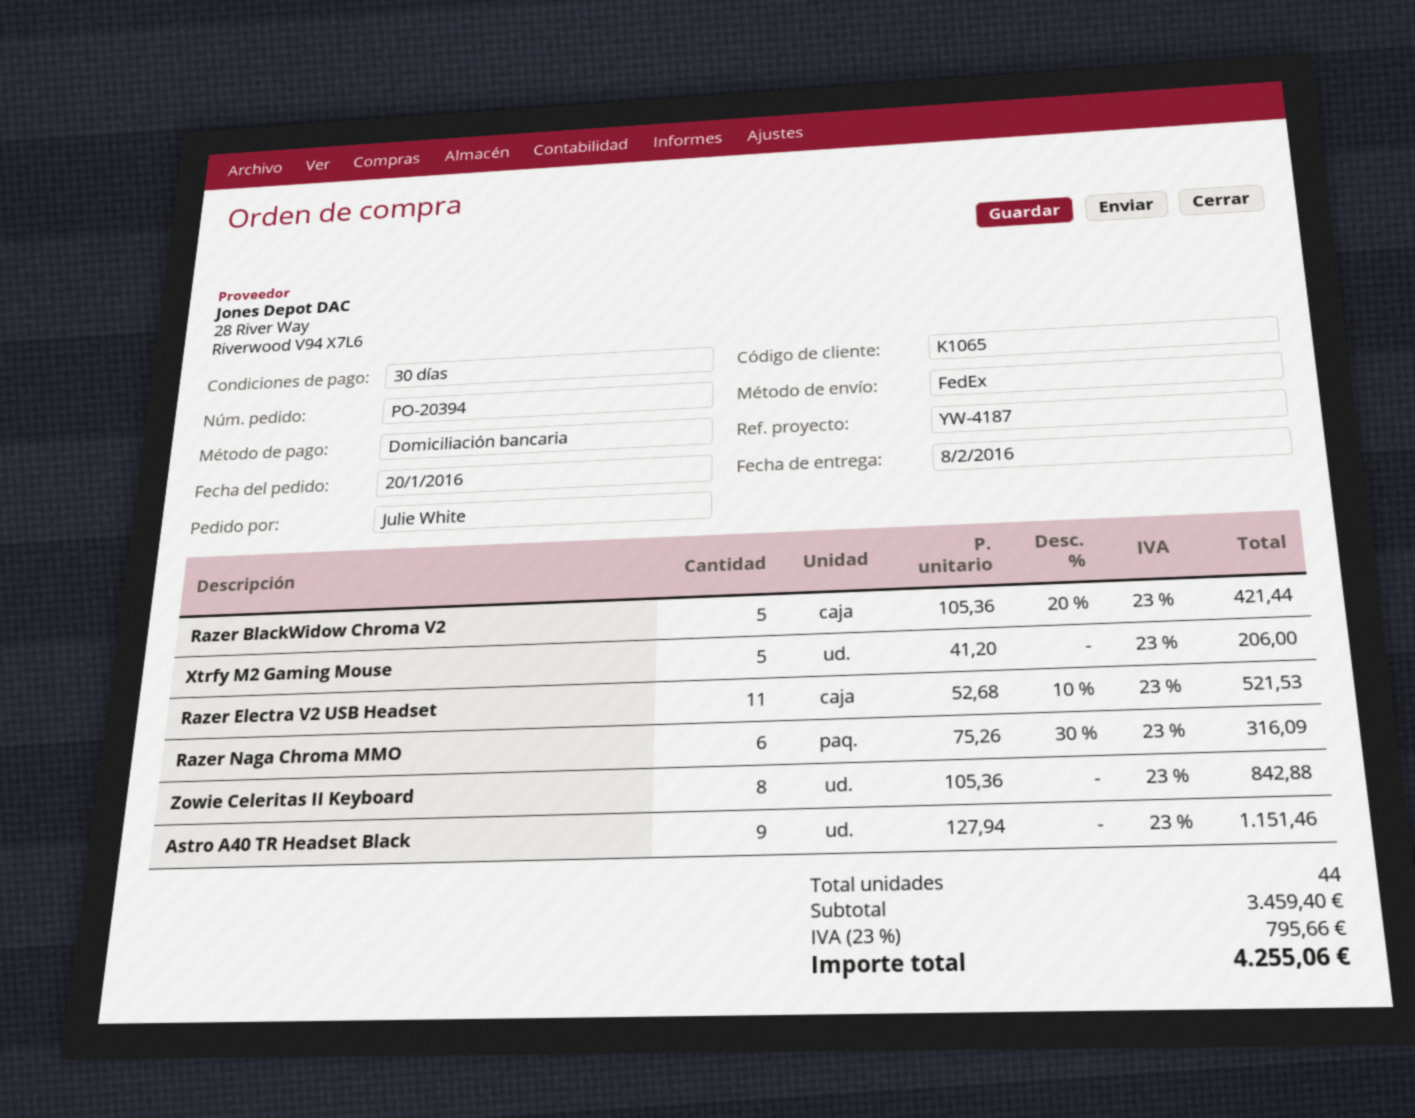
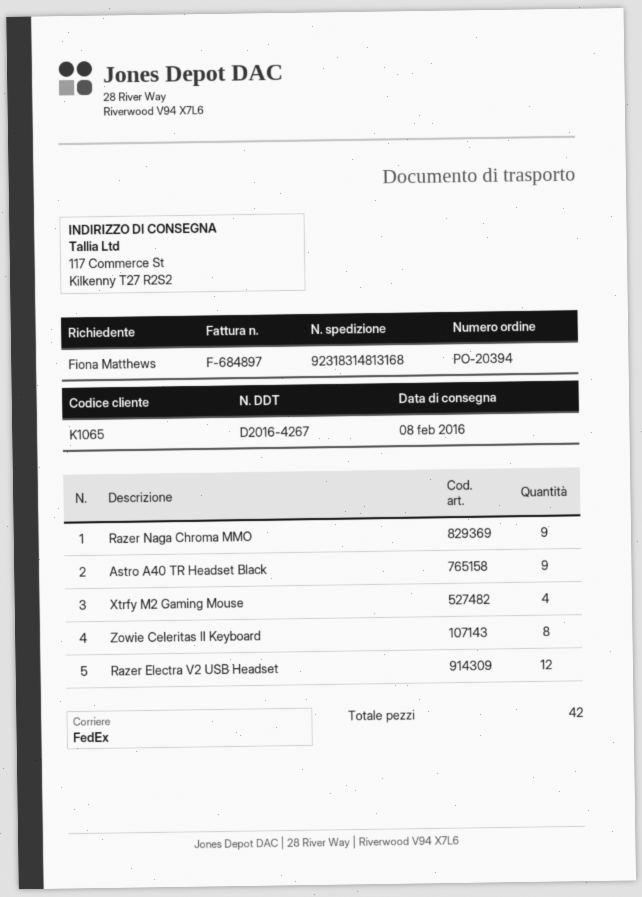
ordered by: Julie White -> Fiona Matthews
Razer BlackWidow Chroma V2: 5 -> none
Xtrfy M2 Gaming Mouse: 5 -> 4
Razer Electra V2 USB Headset: 11 -> 12
Razer Naga Chroma MMO: 6 -> 9
total quantity: 44 -> 42

